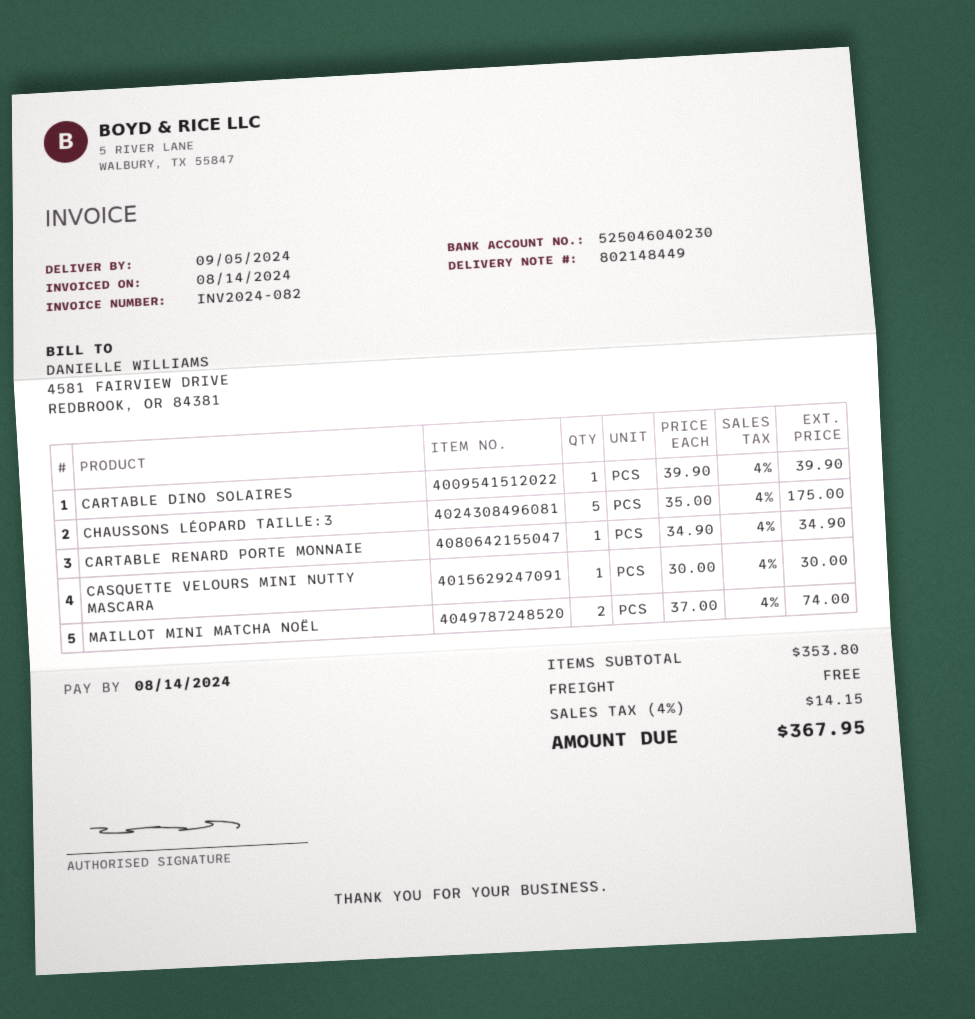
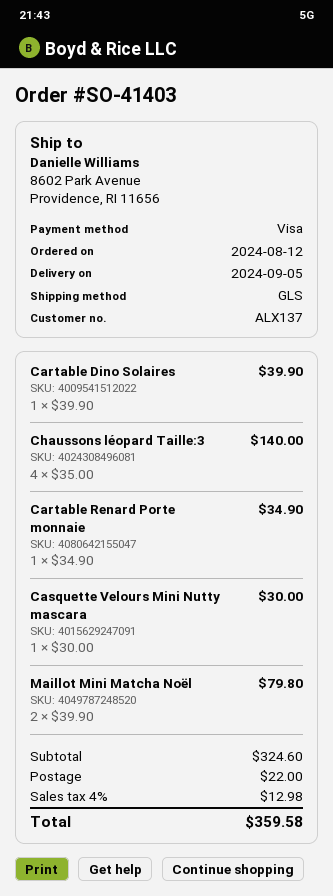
CHAUSSONS LÉOPARD TAILLE:3: 5 x 35.00 = 175.00 -> 4 x 35.00 = 140.00
MAILLOT MINI MATCHA NOËL: 2 x 37.00 = 74.00 -> 2 x 39.90 = 79.80
subtotal: 353.80 -> 324.60
shipping: 0.00 -> 22.00
tax: 4% = 14.15 -> 4% = 12.98
total: 367.95 -> 359.58

